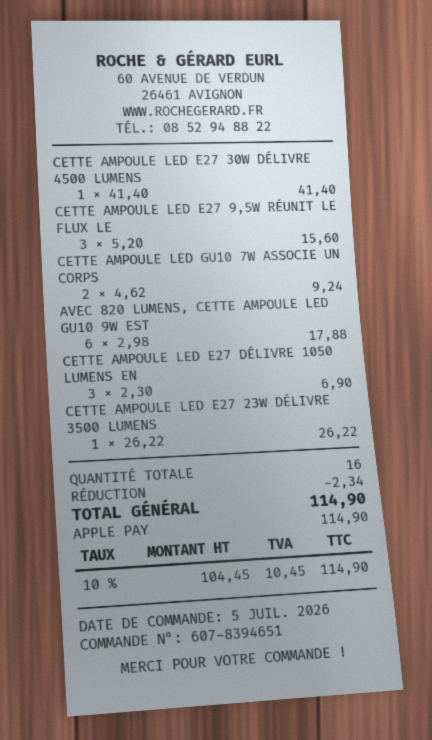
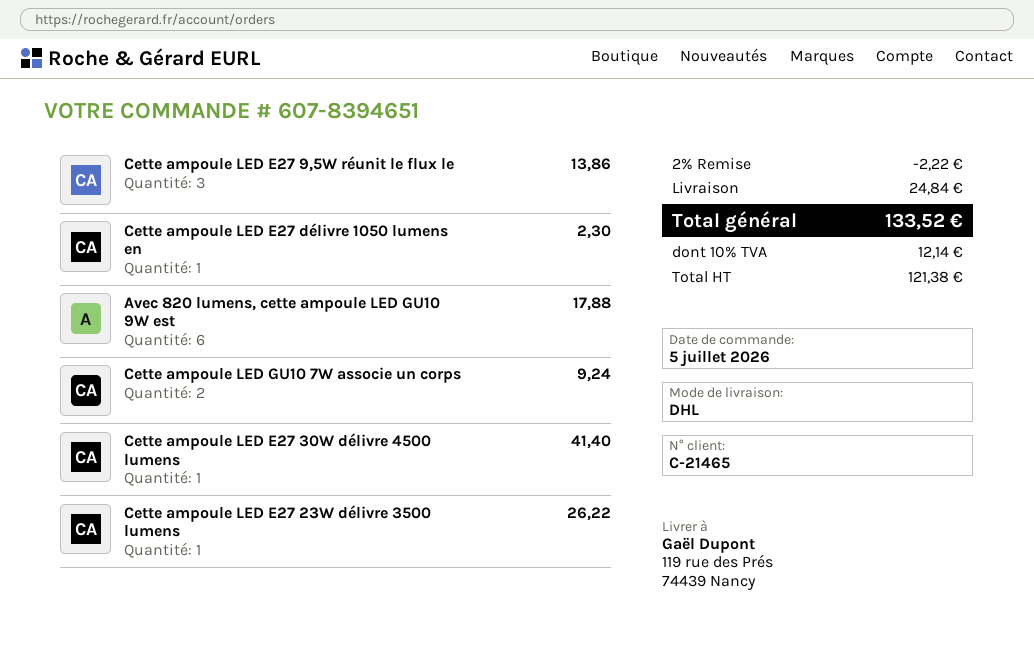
CETTE AMPOULE LED E27 9,5W RÉUNIT LE FLUX LE: 3 for 15.60 -> 3 for 13.86
CETTE AMPOULE LED E27 DÉLIVRE 1050 LUMENS EN: 3 for 6.90 -> 1 for 2.30
discount: 2.34 -> 2.22
shipping: none -> 24.84
net: 104.45 -> 121.38
tax: 10% = 10.45 -> 10% = 12.14
total: 114.90 -> 133.52

